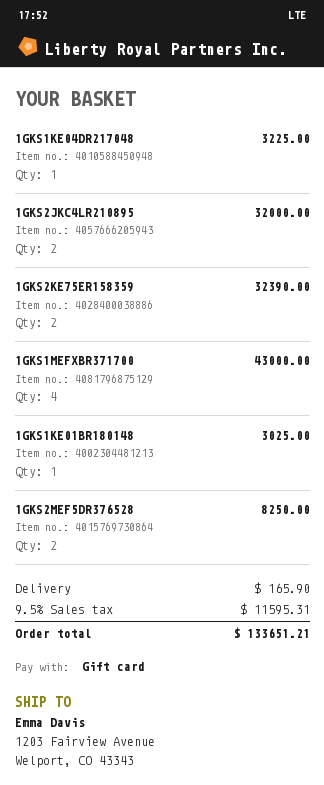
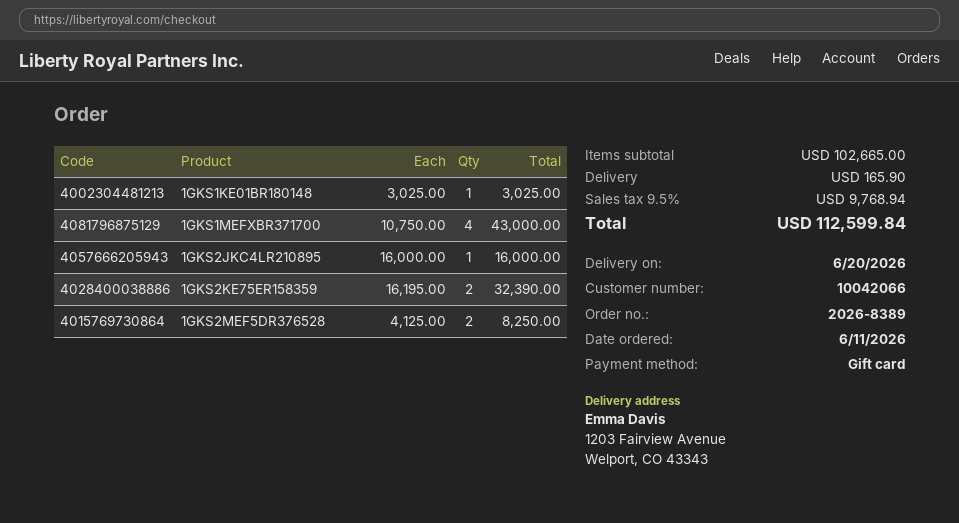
1GKS1KE04DR217048: 1 for 3225.00 -> none
1GKS2JKC4LR210895: 2 for 32000.00 -> 1 for 16000.00
tax: 9.5% = 11595.31 -> 9.5% = 9768.94
total: 133651.21 -> 112599.84

